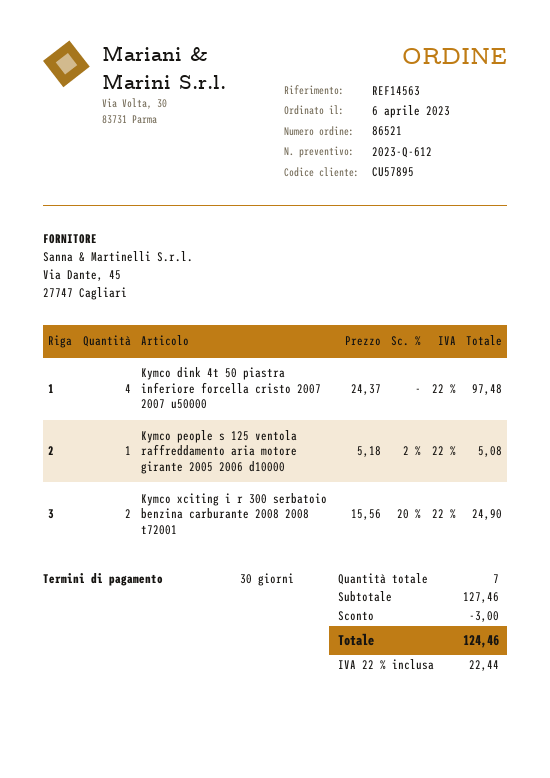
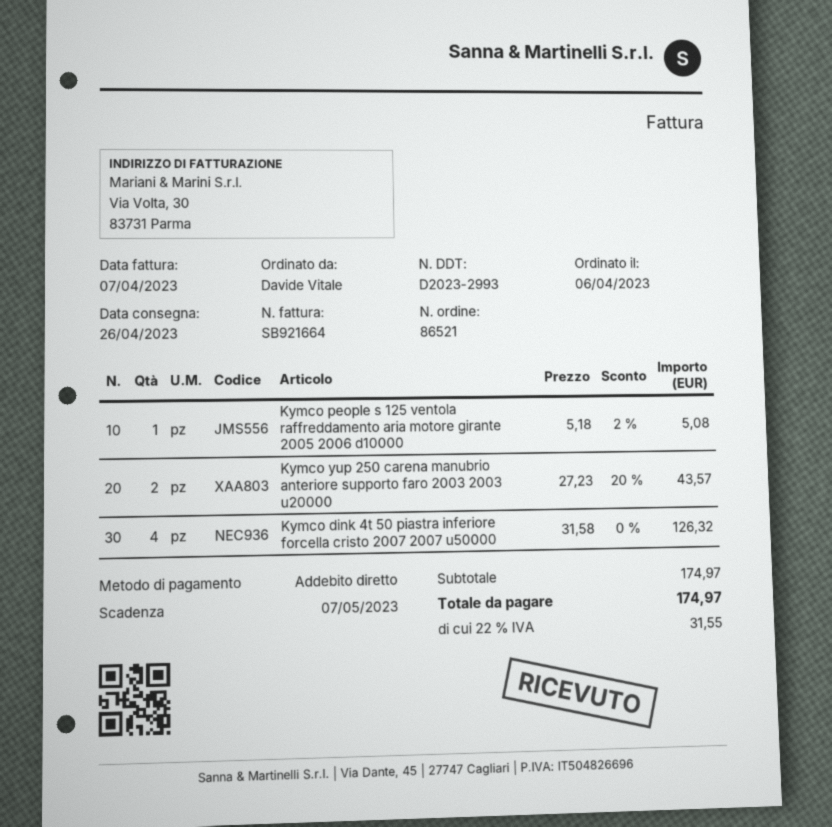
Kymco dink 4t 50 piastra inferiore forcella cristo 2007 2007 u50000: 4 x 24.37 = 97.48 -> 4 x 31.58 = 126.32
Kymco xciting i r 300 serbatoio benzina carburante 2008 2008 t72001: 2 x 15.56 - 20% = 24.90 -> none
Kymco yup 250 carena manubrio anteriore supporto faro 2003 2003 u20000: none -> 2 x 27.23 - 20% = 43.57
subtotal: 127.46 -> 174.97
discount: 3.00 -> none
tax: 22% = 22.44 -> 22% = 31.55
total: 124.46 -> 174.97

